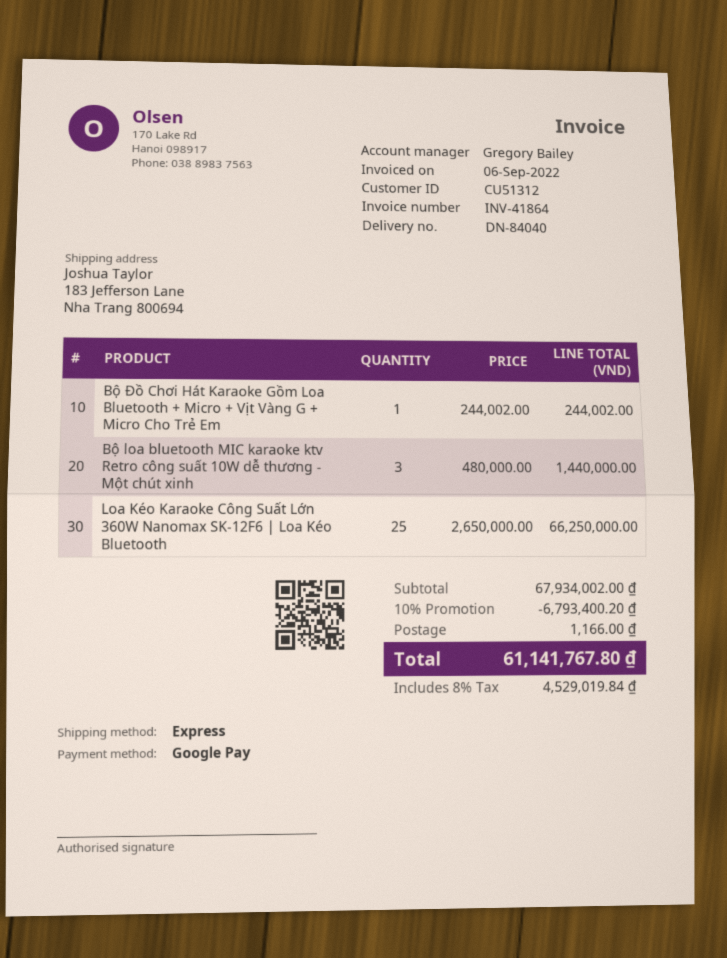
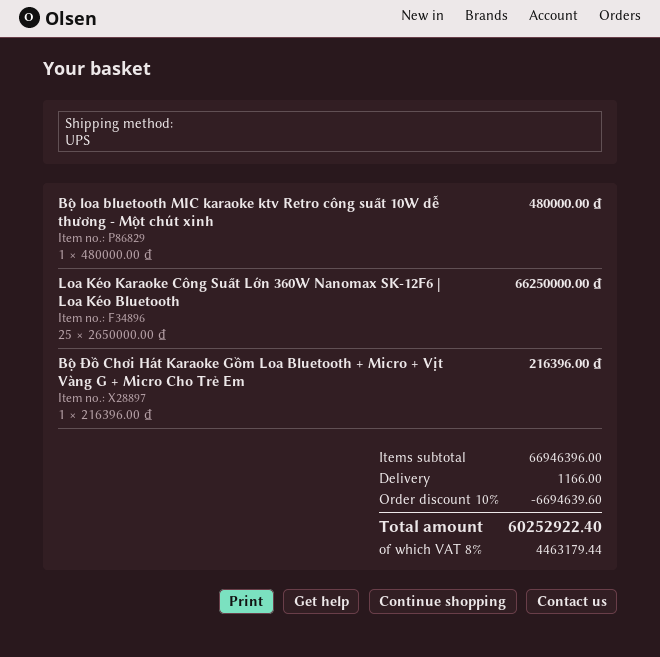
shipping method: express -> UPS
Bộ Đồ Chơi Hát Karaoke Gồm Loa Bluetooth + Micro + Vịt Vàng G + Micro Cho Trẻ Em: 1 x 244002.00 = 244002.00 -> 1 x 216396.00 = 216396.00
Bộ loa bluetooth MIC karaoke ktv Retro công suất 10W dễ thương - Một chút xinh: 3 x 480000.00 = 1440000.00 -> 1 x 480000.00 = 480000.00
subtotal: 67934002.00 -> 66946396.00
discount: 10% = 6793400.20 -> 10% = 6694639.60
tax: 8% = 4529019.84 -> 8% = 4463179.44
total: 61141767.80 -> 60252922.40

